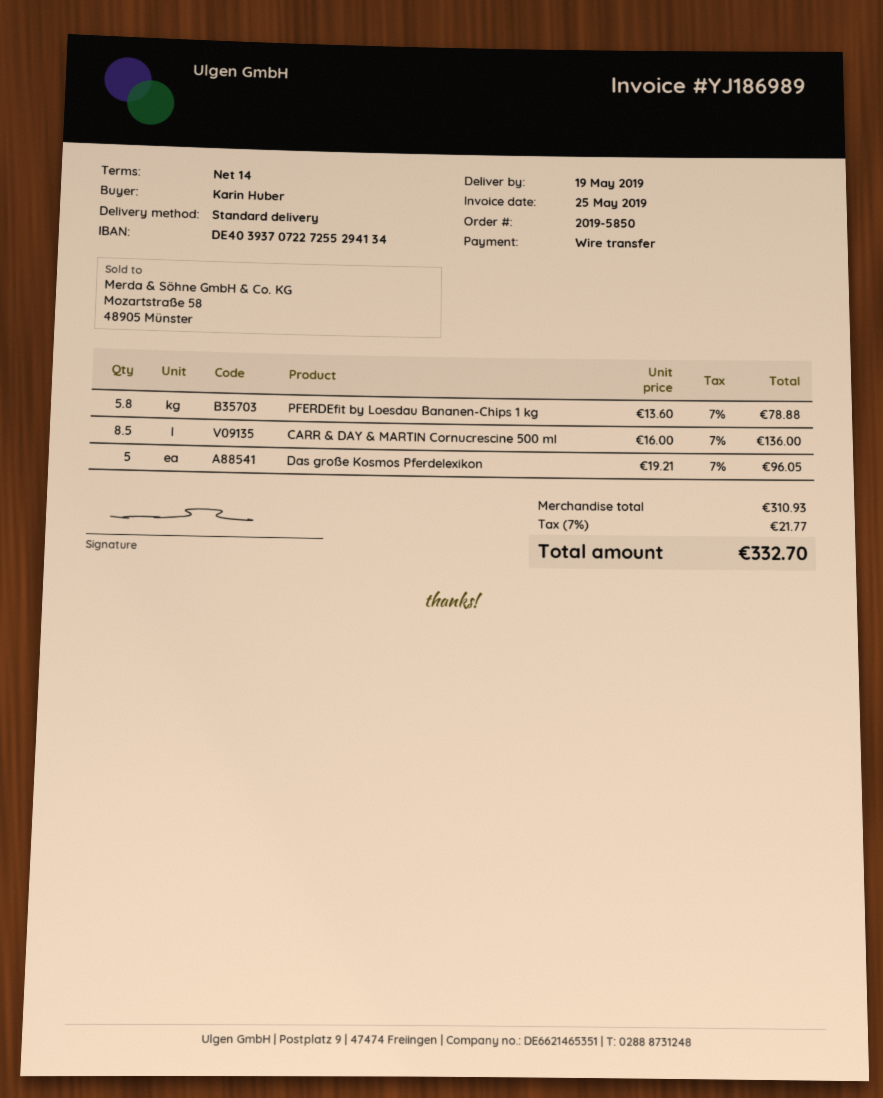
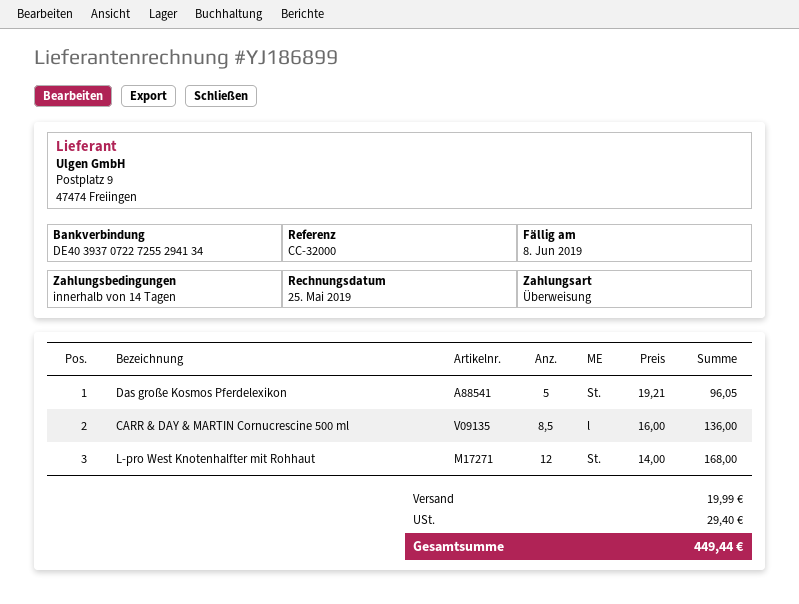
invoice number: YJ186989 -> YJ186899
PFERDEfit by Loesdau Bananen-Chips 1 kg: 5.8 x 13.60 = 78.88 -> none
L-pro West Knotenhalfter mit Rohhaut: none -> 12 x 14.00 = 168.00
shipping: none -> 19.99
tax: 21.77 -> 29.40
total: 332.70 -> 449.44

